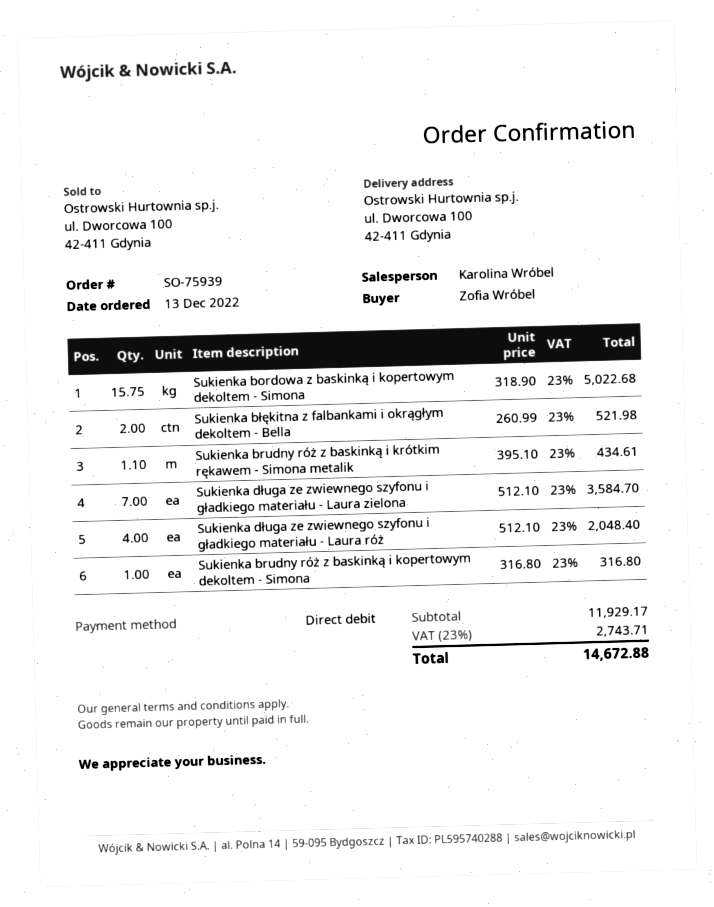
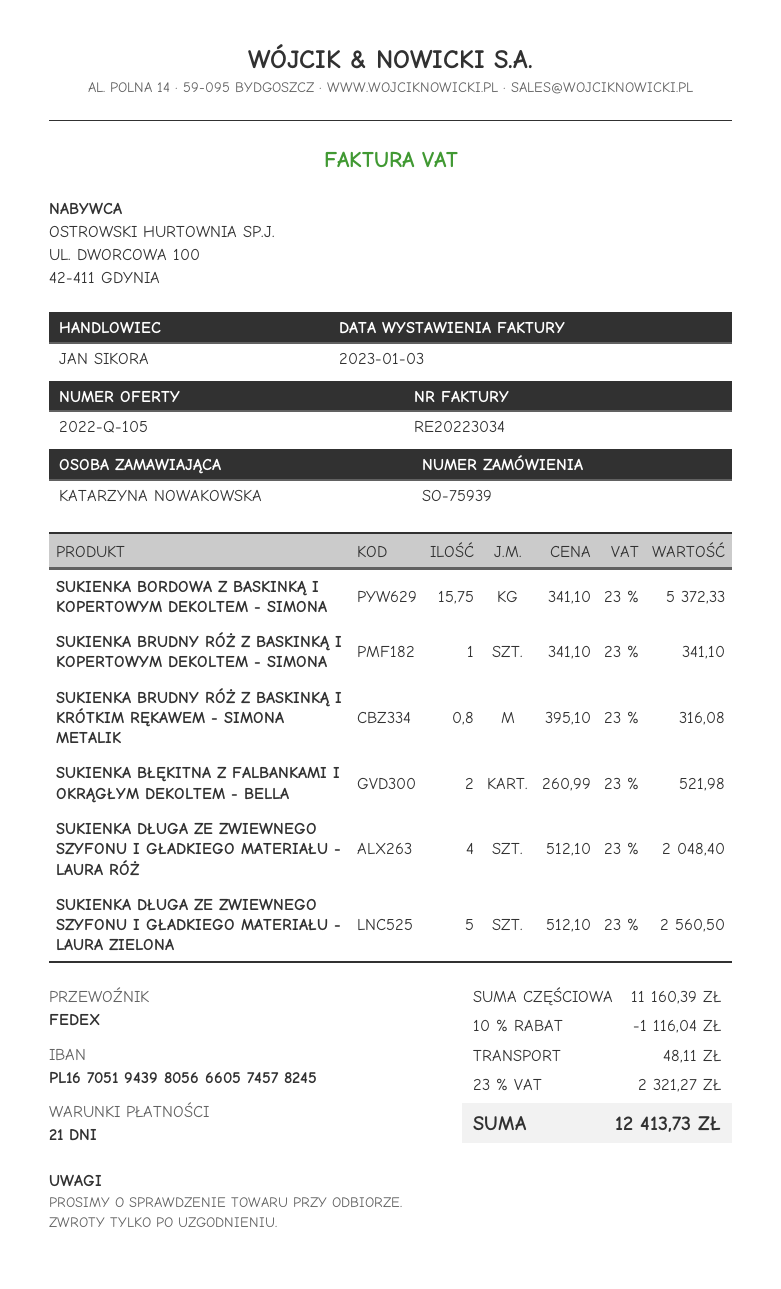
ordered by: Zofia Wróbel -> KATARZYNA NOWAKOWSKA
sales rep: Karolina Wróbel -> JAN SIKORA
Sukienka bordowa z baskinką i kopertowym dekoltem - Simona: 15.75 x 318.90 = 5022.68 -> 15.75 x 341.10 = 5372.33
Sukienka brudny róż z baskinką i krótkim rękawem - Simona metalik: 1.1 x 395.10 = 434.61 -> 0.8 x 395.10 = 316.08
Sukienka długa ze zwiewnego szyfonu i gładkiego materiału - Laura zielona: 7 x 512.10 = 3584.70 -> 5 x 512.10 = 2560.50
Sukienka brudny róż z baskinką i kopertowym dekoltem - Simona: 1 x 316.80 = 316.80 -> 1 x 341.10 = 341.10
subtotal: 11929.17 -> 11160.39
discount: none -> 10% = 1116.04
shipping: none -> 48.11
tax: 23% = 2743.71 -> 23% = 2321.27
total: 14672.88 -> 12413.73

